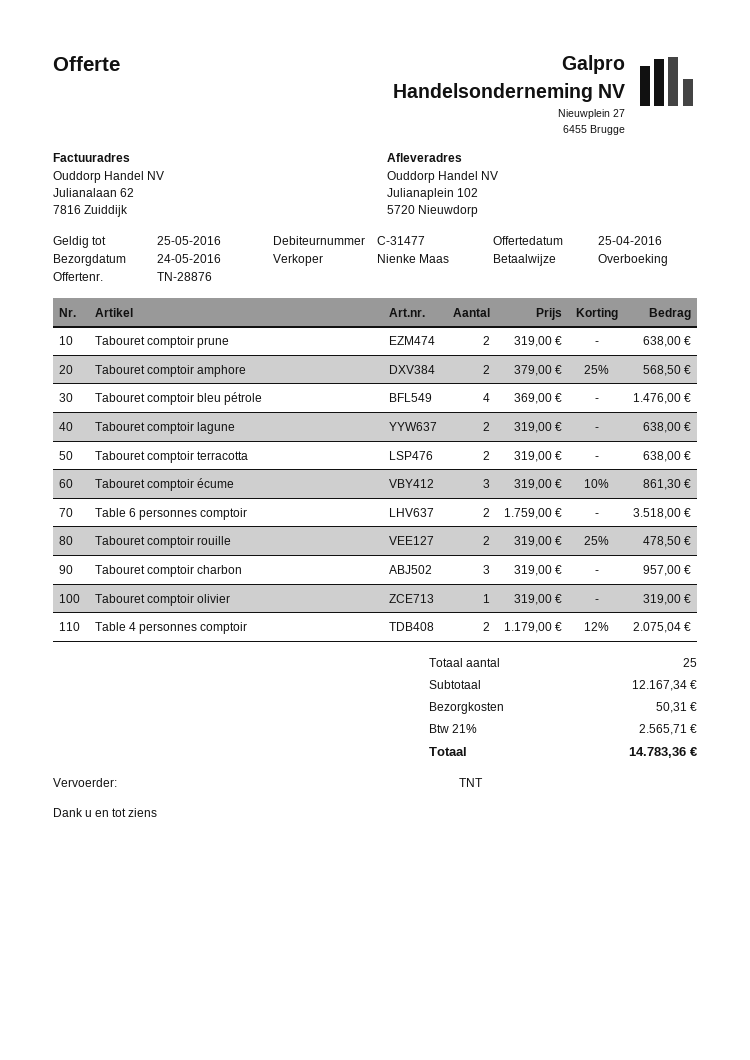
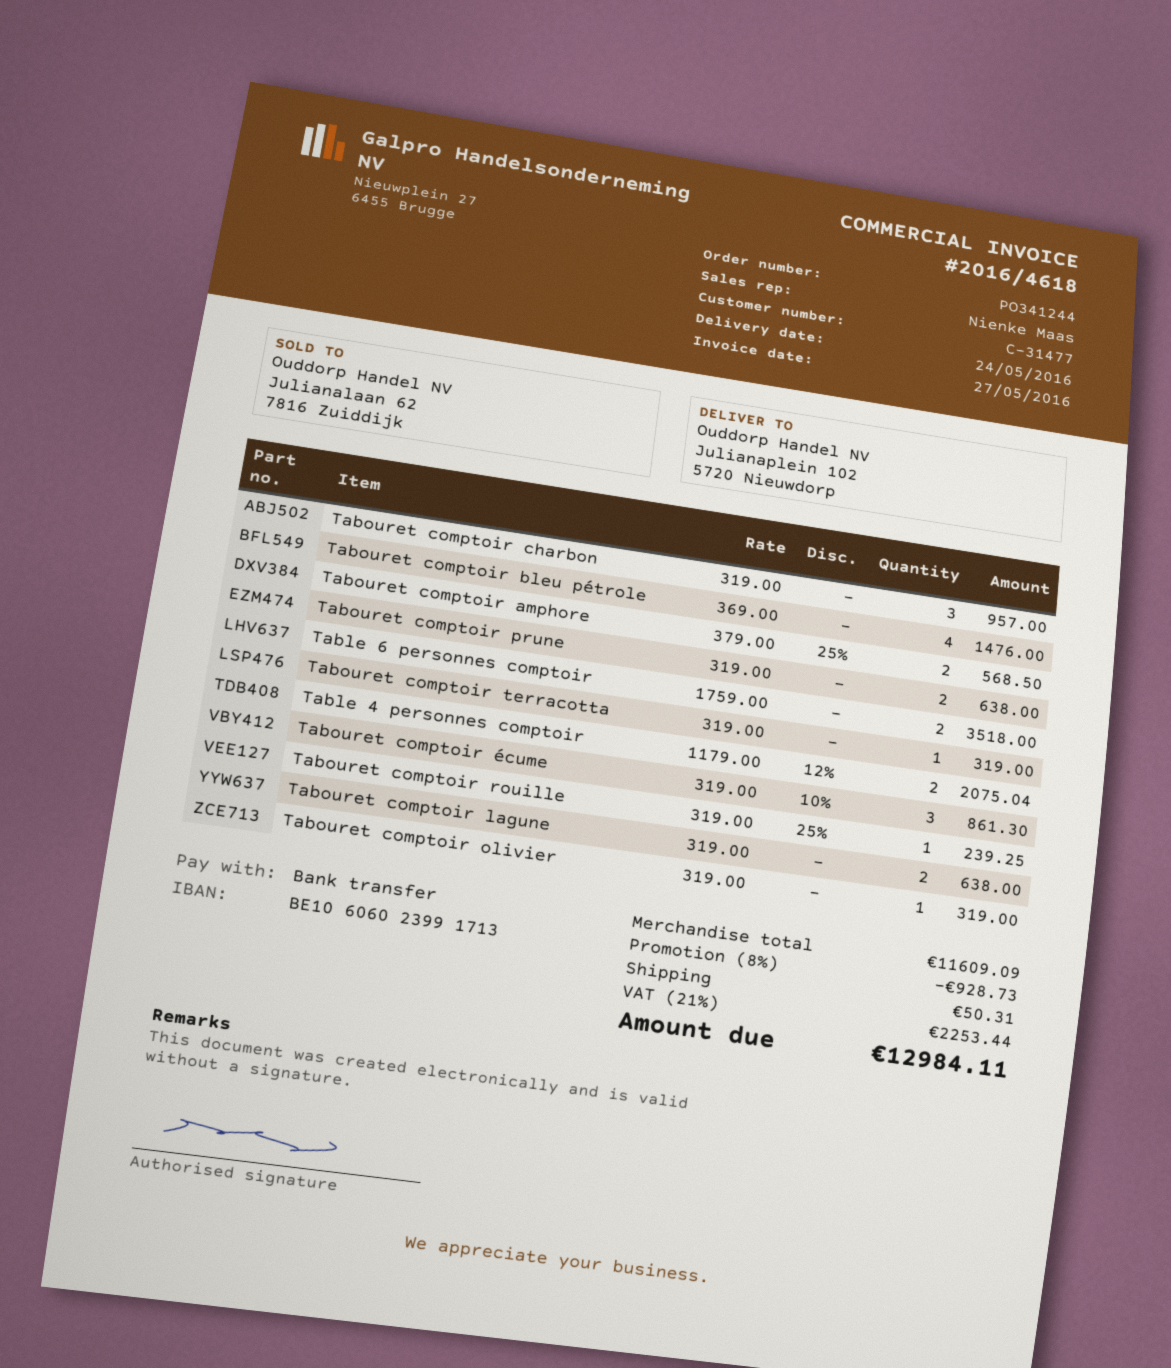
Tabouret comptoir terracotta: 2 x 319.00 = 638.00 -> 1 x 319.00 = 319.00
Tabouret comptoir rouille: 2 x 319.00 - 25% = 478.50 -> 1 x 319.00 - 25% = 239.25
subtotal: 12167.34 -> 11609.09
discount: none -> 8% = 928.73
tax: 21% = 2565.71 -> 21% = 2253.44
total: 14783.36 -> 12984.11

